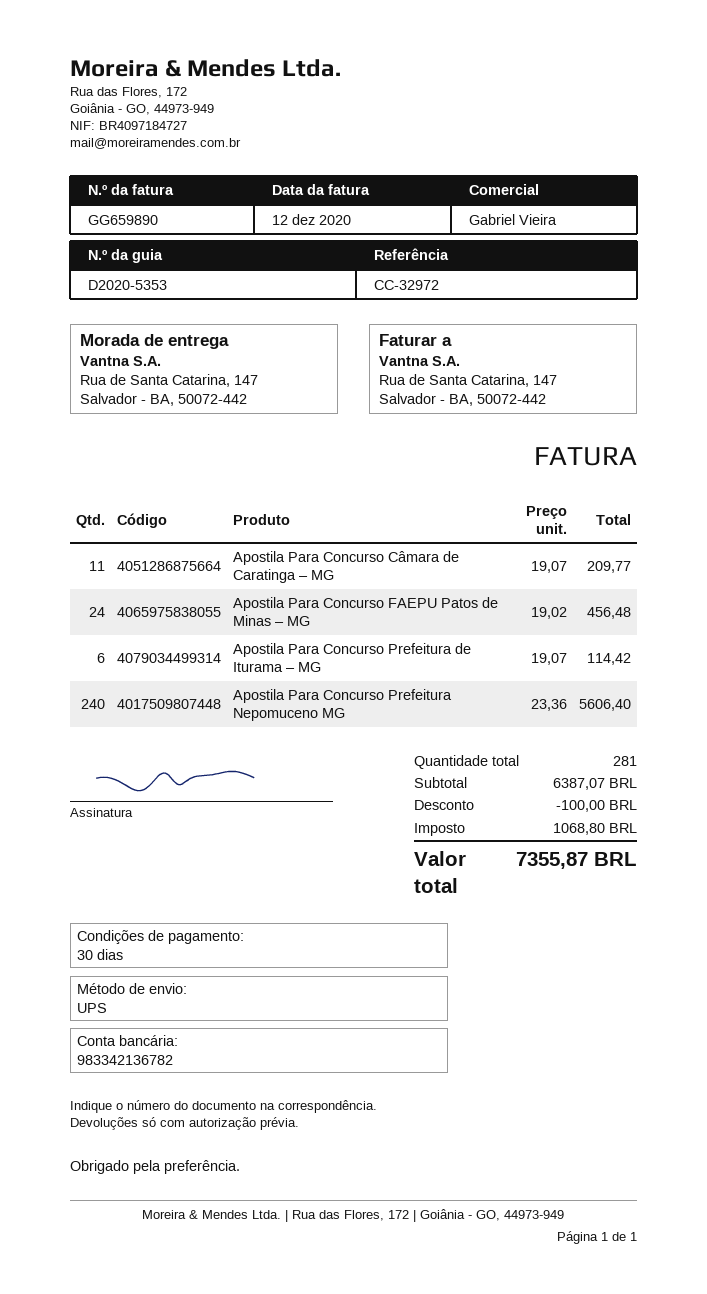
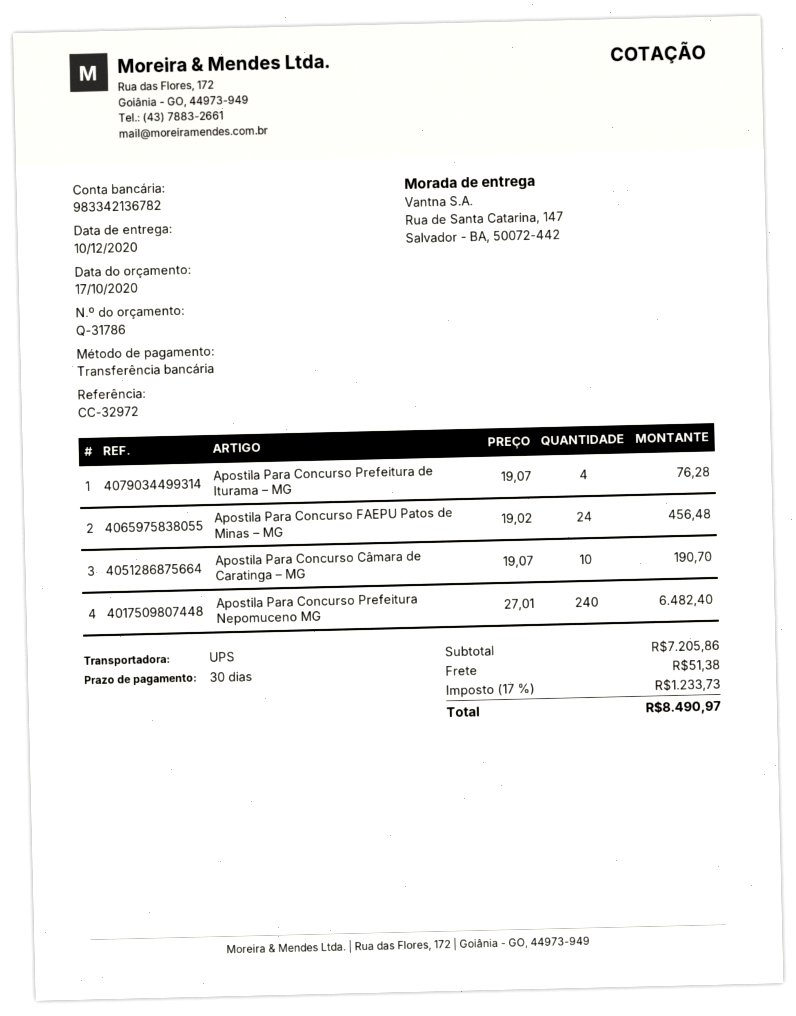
Apostila Para Concurso Câmara de Caratinga – MG: 11 x 19.07 = 209.77 -> 10 x 19.07 = 190.70
Apostila Para Concurso Prefeitura de Iturama – MG: 6 x 19.07 = 114.42 -> 4 x 19.07 = 76.28
Apostila Para Concurso Prefeitura Nepomuceno MG: 240 x 23.36 = 5606.40 -> 240 x 27.01 = 6482.40
subtotal: 6387.07 -> 7205.86
discount: 100.00 -> none
shipping: none -> 51.38
tax: 1068.80 -> 1233.73
total: 7355.87 -> 8490.97

